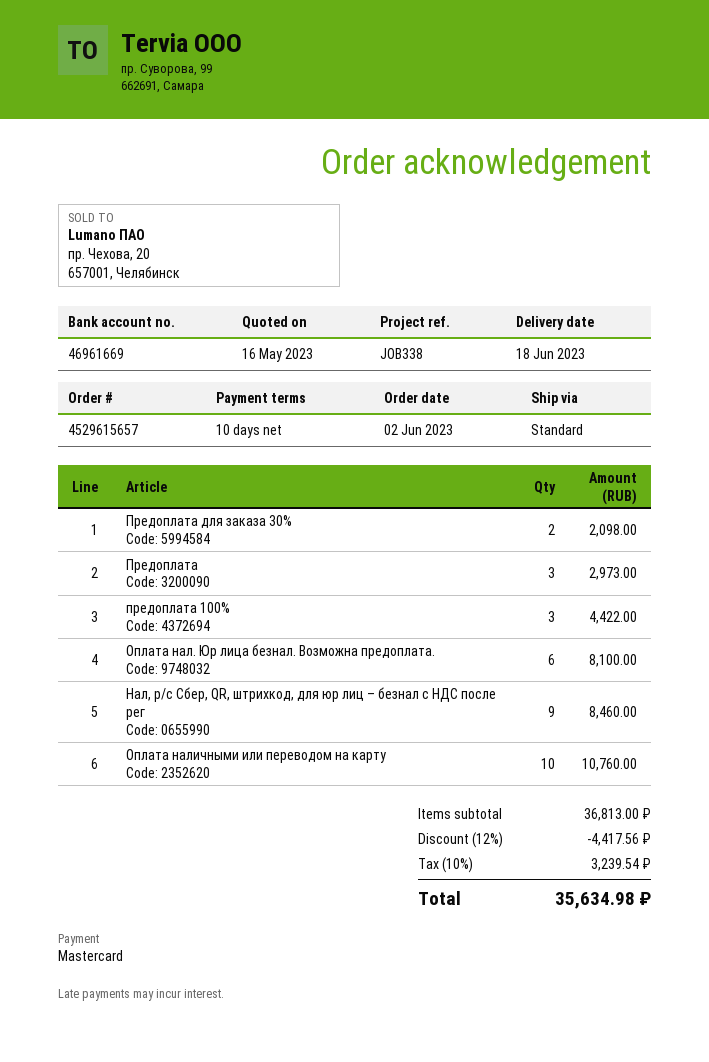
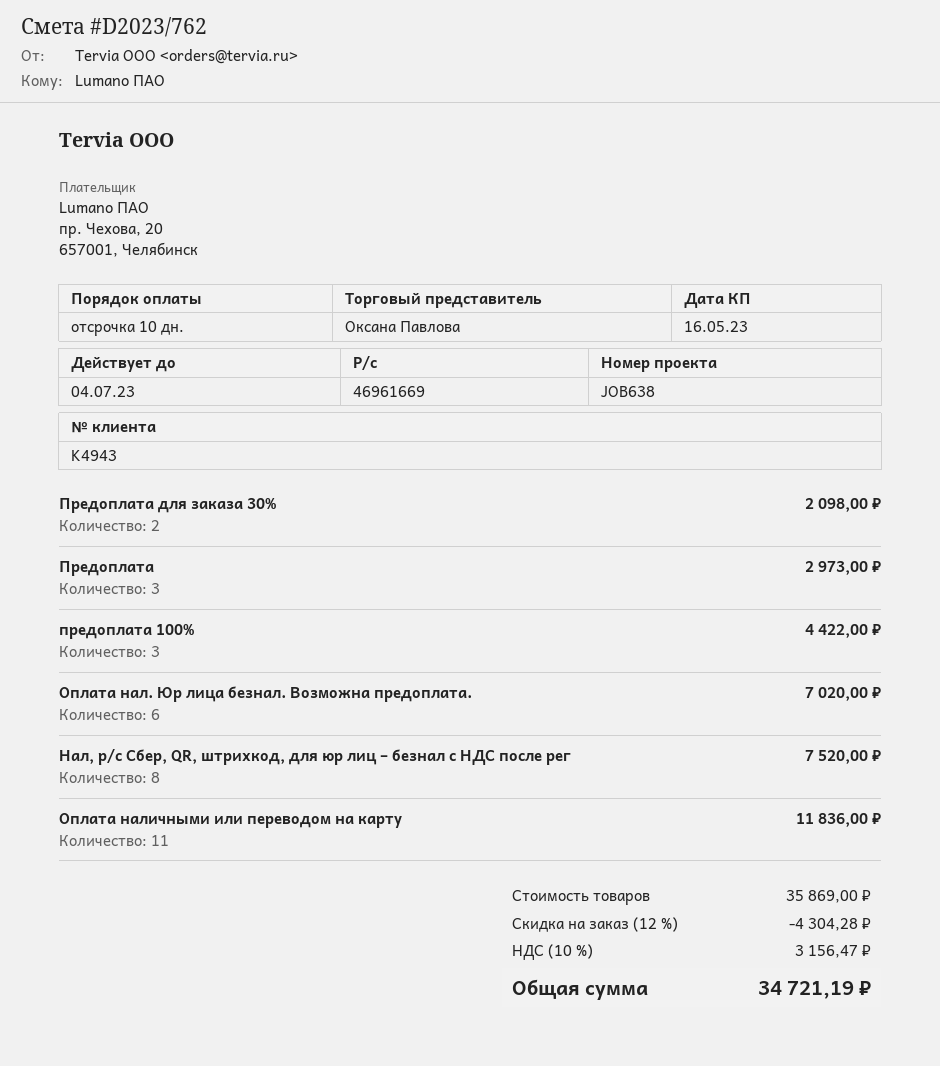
reference: JOB338 -> JOB638
Оплата нал. Юр лица безнал. Возможна предоплата.: 6 for 8100.00 -> 6 for 7020.00
Нал, р/с Сбер, QR, штрихкод, для юр лиц – безнал с НДС после рег: 9 for 8460.00 -> 8 for 7520.00
Оплата наличными или переводом на карту: 10 for 10760.00 -> 11 for 11836.00
subtotal: 36813.00 -> 35869.00
discount: 12% = 4417.56 -> 12% = 4304.28
tax: 10% = 3239.54 -> 10% = 3156.47
total: 35634.98 -> 34721.19

